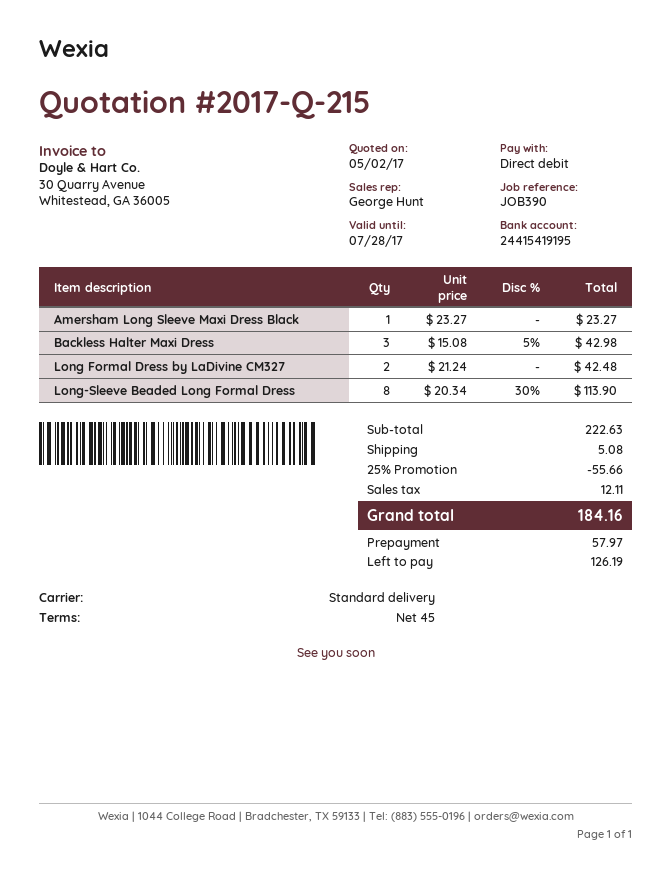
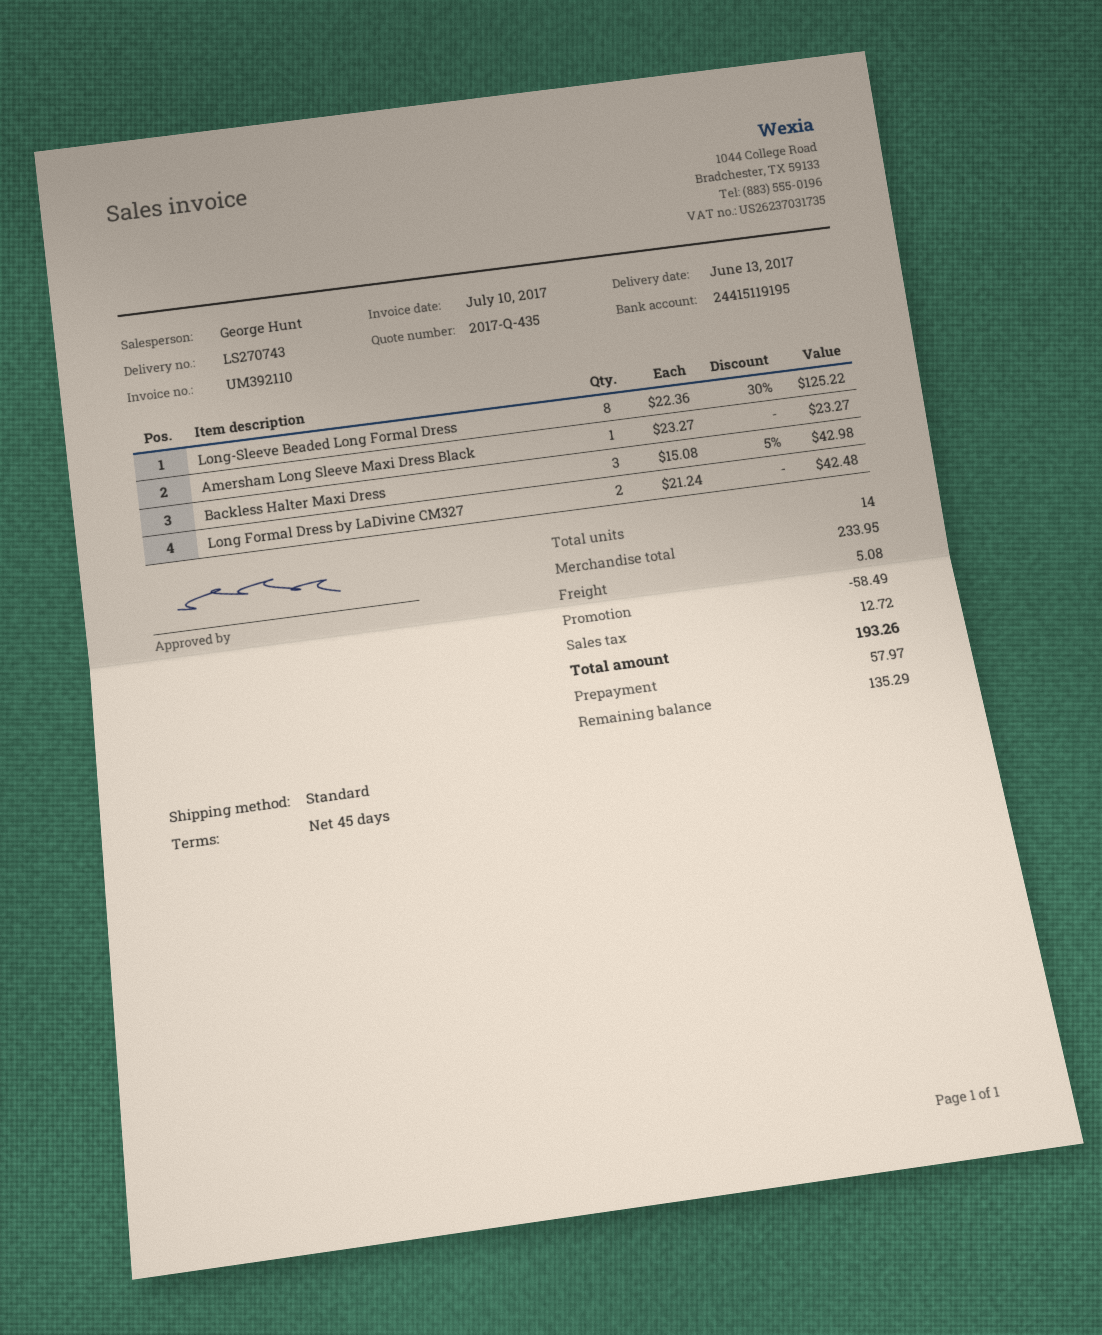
quote number: 2017-Q-215 -> 2017-Q-435
bank account: 24415419195 -> 24415119195
Long-Sleeve Beaded Long Formal Dress: 8 x 20.34 - 30% = 113.90 -> 8 x 22.36 - 30% = 125.22
subtotal: 222.63 -> 233.95
discount: 55.66 -> 58.49
tax: 12.11 -> 12.72
total: 184.16 -> 193.26
balance: 126.19 -> 135.29

